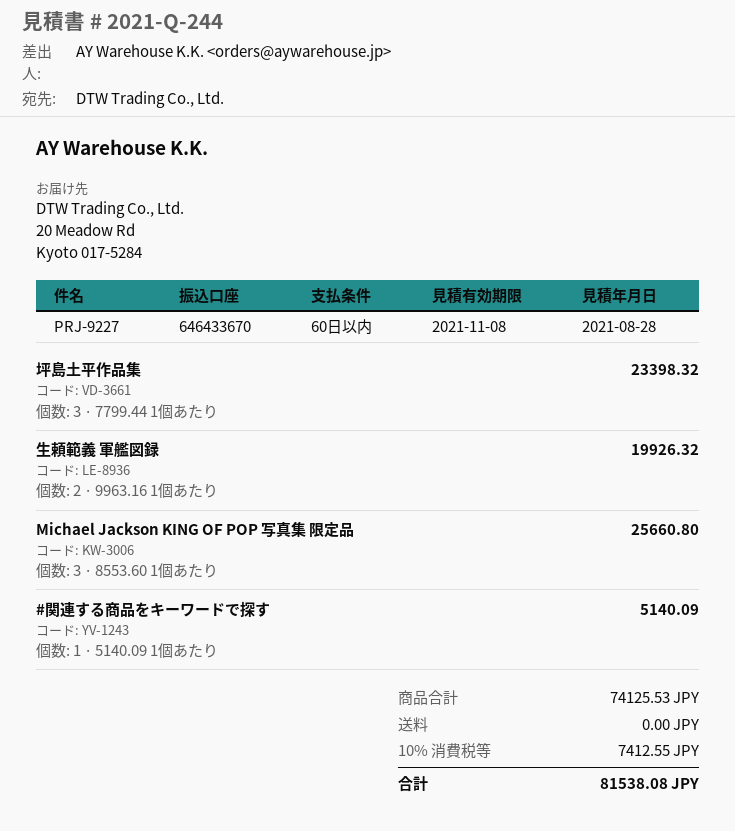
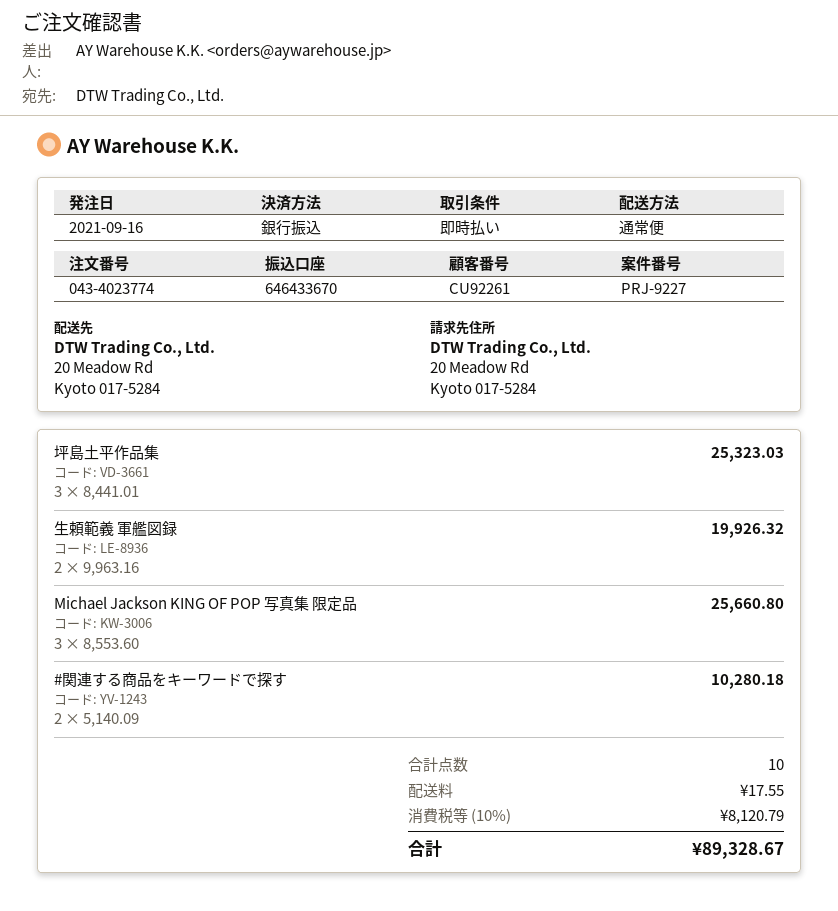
payment terms: 60 days -> on receipt
坪島土平作品集: 3 x 7799.44 = 23398.32 -> 3 x 8441.01 = 25323.03
#関連する商品をキーワードで探す: 1 x 5140.09 = 5140.09 -> 2 x 5140.09 = 10280.18
shipping: 0.00 -> 17.55
tax: 10% = 7412.55 -> 10% = 8120.79
total: 81538.08 -> 89328.67

